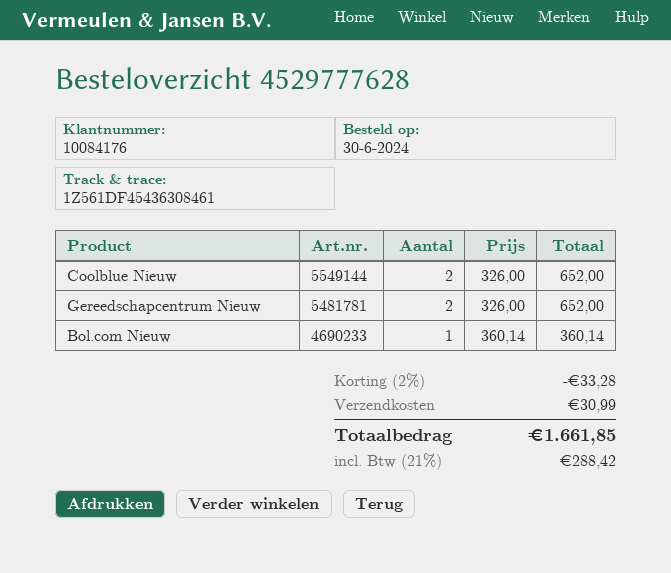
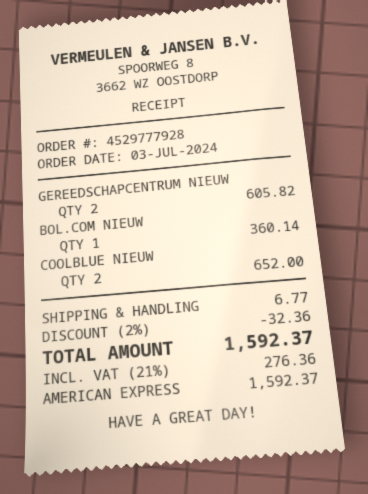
order number: 4529777628 -> 4529777928
order date: 2024-06-30 -> 2024-07-03
Gereedschapcentrum Nieuw: 2 for 652.00 -> 2 for 605.82
discount: 2% = 33.28 -> 2% = 32.36
shipping: 30.99 -> 6.77
tax: 21% = 288.42 -> 21% = 276.36
total: 1661.85 -> 1592.37

